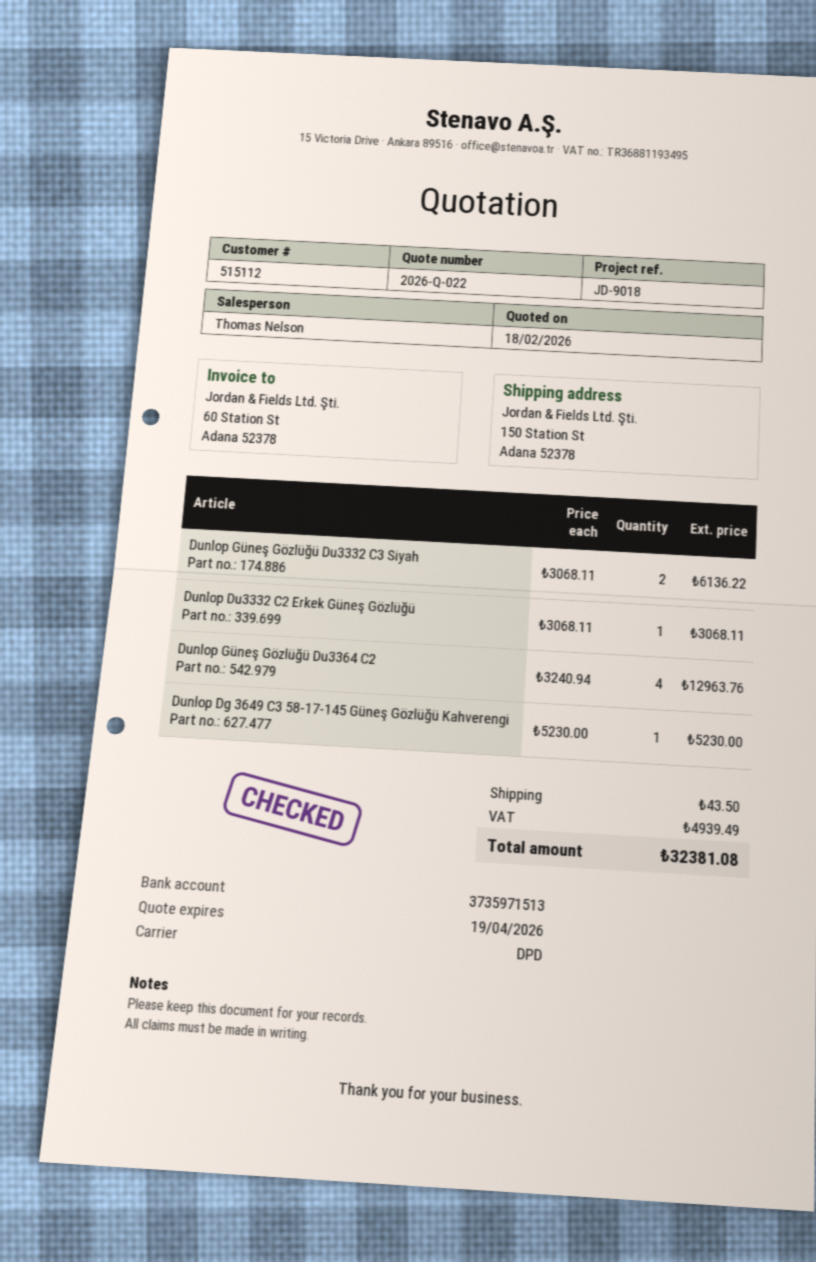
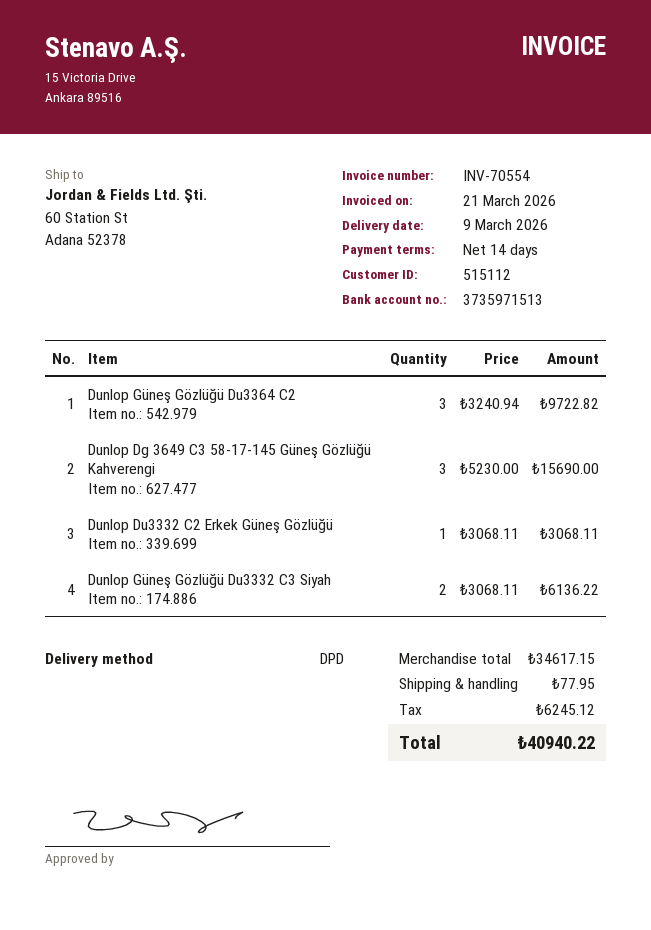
ship to: 150 Station St, Adana 52378 -> 60 Station St, Adana 52378
Dunlop Güneş Gözlüğü Du3364 C2: 4 x 3240.94 = 12963.76 -> 3 x 3240.94 = 9722.82
Dunlop Dg 3649 C3 58-17-145 Güneş Gözlüğü Kahverengi: 1 x 5230.00 = 5230.00 -> 3 x 5230.00 = 15690.00
shipping: 43.50 -> 77.95
tax: 4939.49 -> 6245.12
total: 32381.08 -> 40940.22

